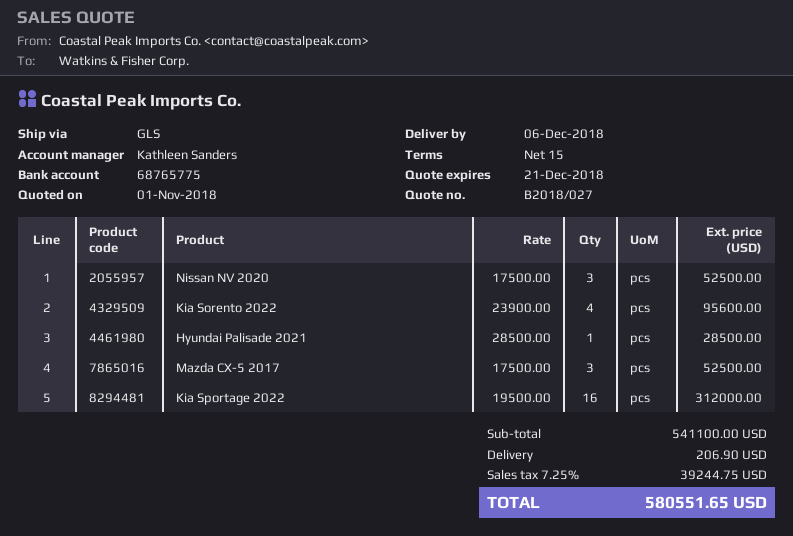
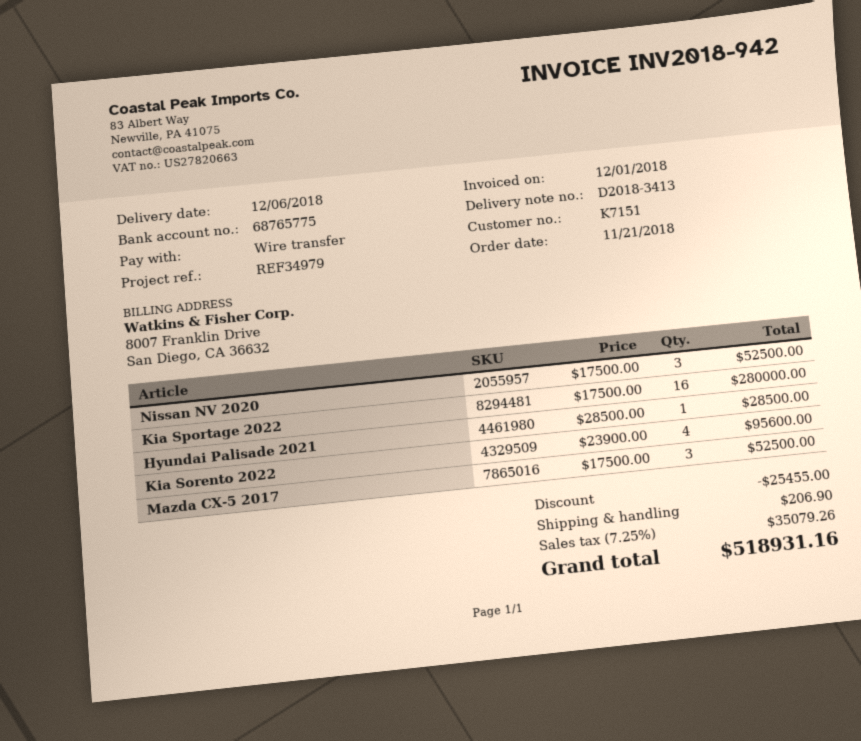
Kia Sportage 2022: 16 x 19500.00 = 312000.00 -> 16 x 17500.00 = 280000.00
discount: none -> 25455.00
tax: 7.25% = 39244.75 -> 7.25% = 35079.26
total: 580551.65 -> 518931.16

